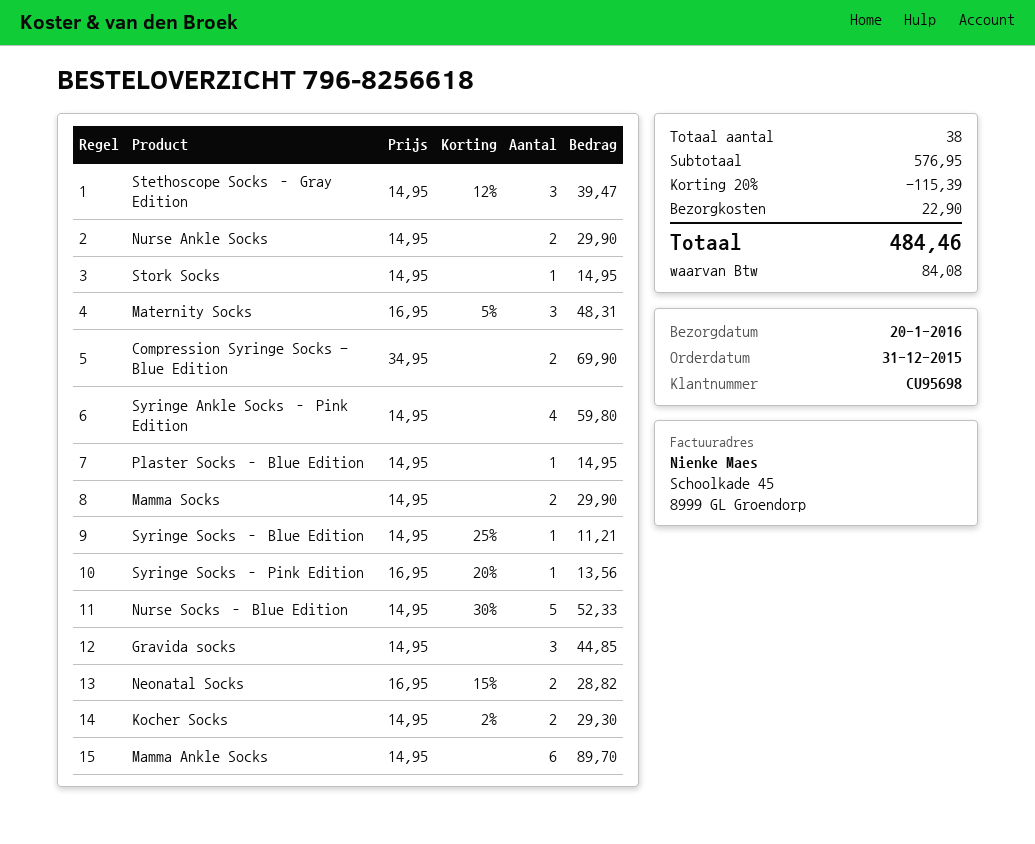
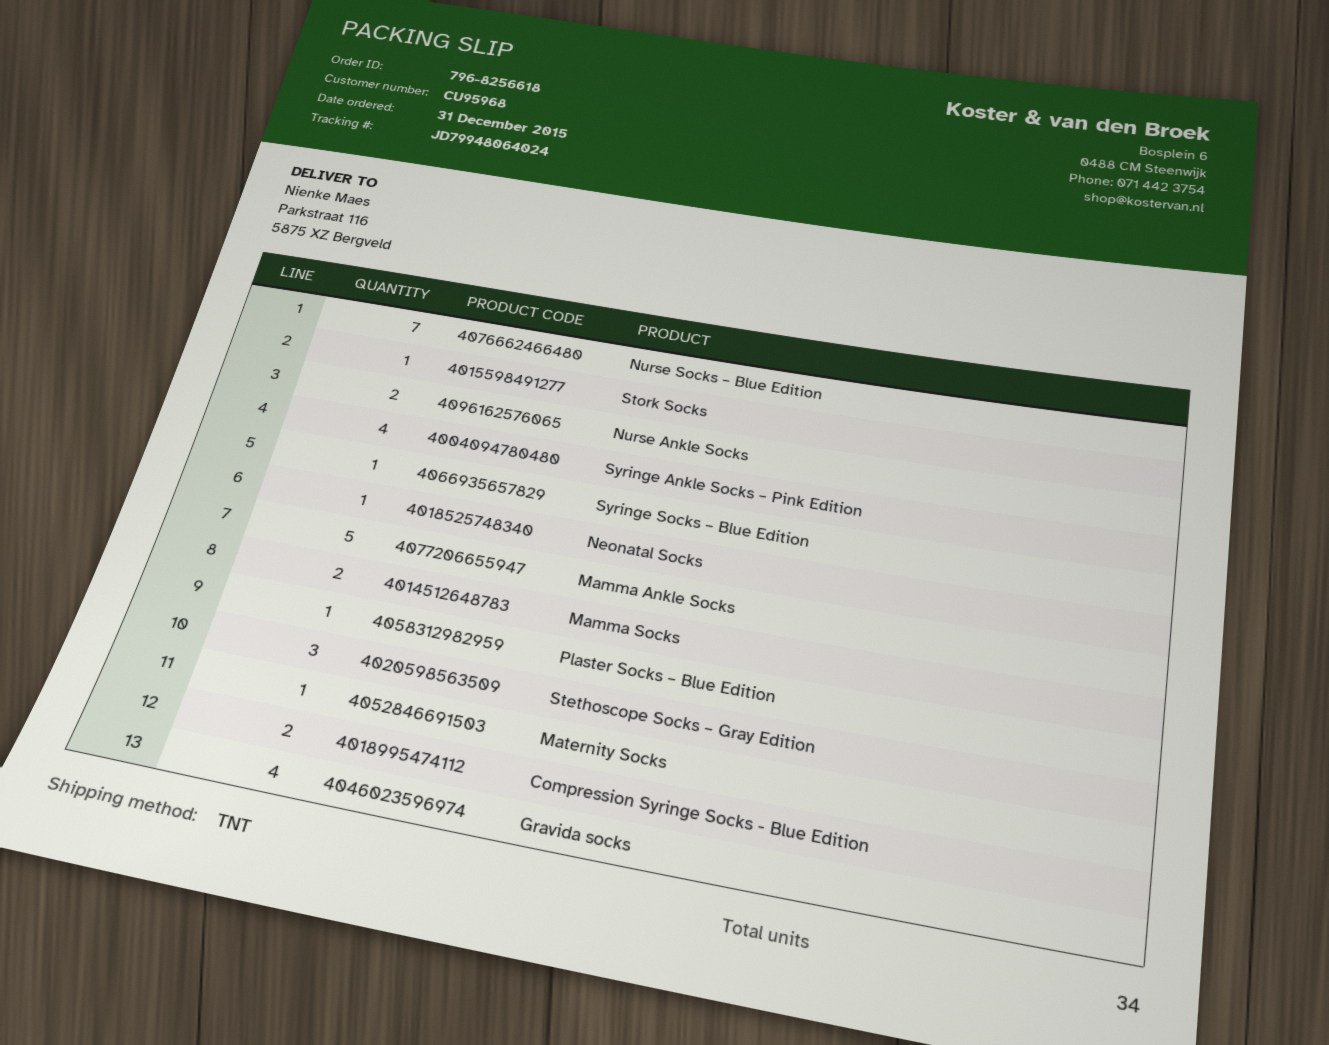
customer number: CU95698 -> CU95968
Maternity Socks: 3 -> 1
Syringe Socks – Pink Edition: 1 -> none
Nurse Socks – Blue Edition: 5 -> 7
Gravida socks: 3 -> 4
Neonatal Socks: 2 -> 1
Kocher Socks: 2 -> none
Mamma Ankle Socks: 6 -> 5
total quantity: 38 -> 34

